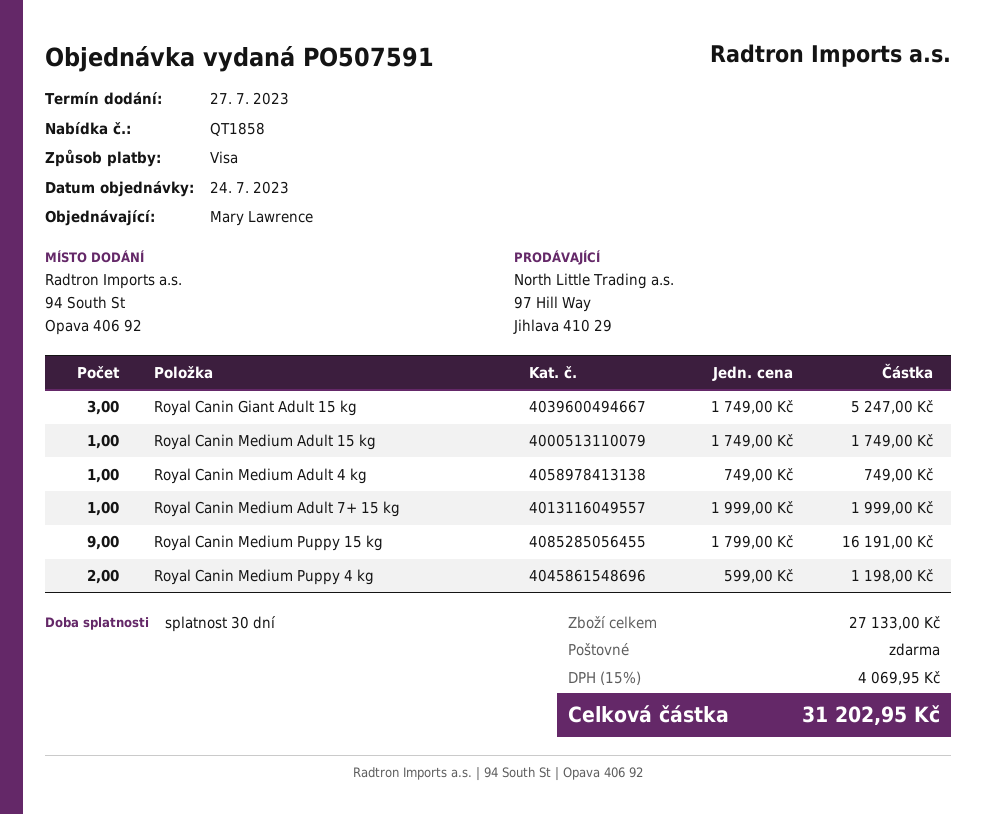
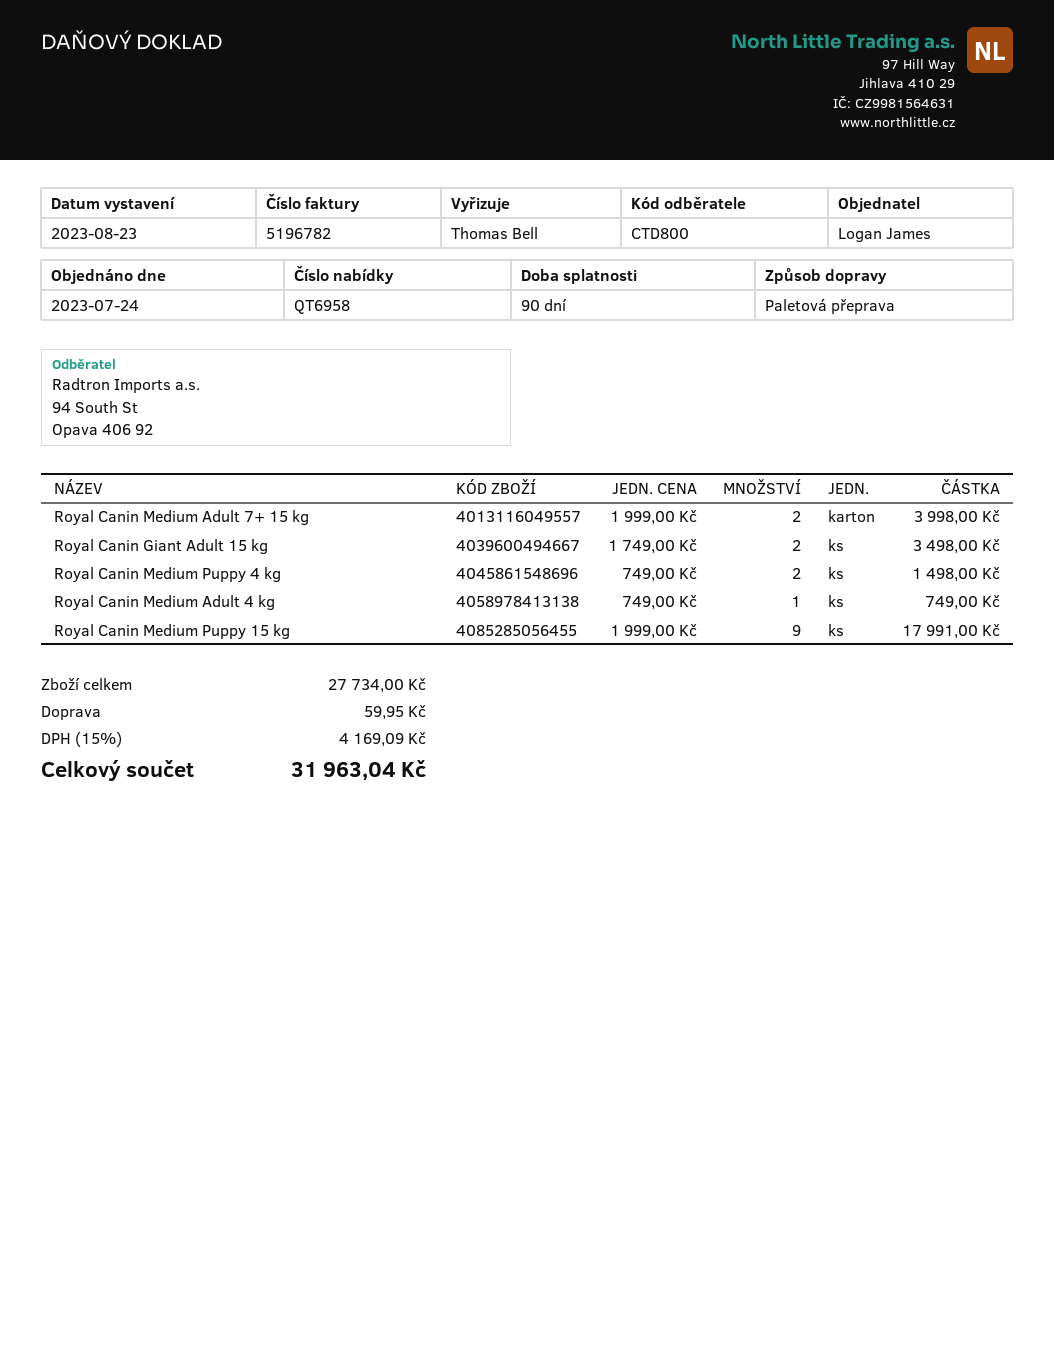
quote number: QT1858 -> QT6958
payment terms: 30 days -> 90 days
ordered by: Mary Lawrence -> Logan James
Royal Canin Giant Adult 15 kg: 3 x 1749.00 = 5247.00 -> 2 x 1749.00 = 3498.00
Royal Canin Medium Adult 15 kg: 1 x 1749.00 = 1749.00 -> none
Royal Canin Medium Adult 7+ 15 kg: 1 x 1999.00 = 1999.00 -> 2 x 1999.00 = 3998.00
Royal Canin Medium Puppy 15 kg: 9 x 1799.00 = 16191.00 -> 9 x 1999.00 = 17991.00
Royal Canin Medium Puppy 4 kg: 2 x 599.00 = 1198.00 -> 2 x 749.00 = 1498.00
subtotal: 27133.00 -> 27734.00
shipping: 0.00 -> 59.95
tax: 15% = 4069.95 -> 15% = 4169.09
total: 31202.95 -> 31963.04

